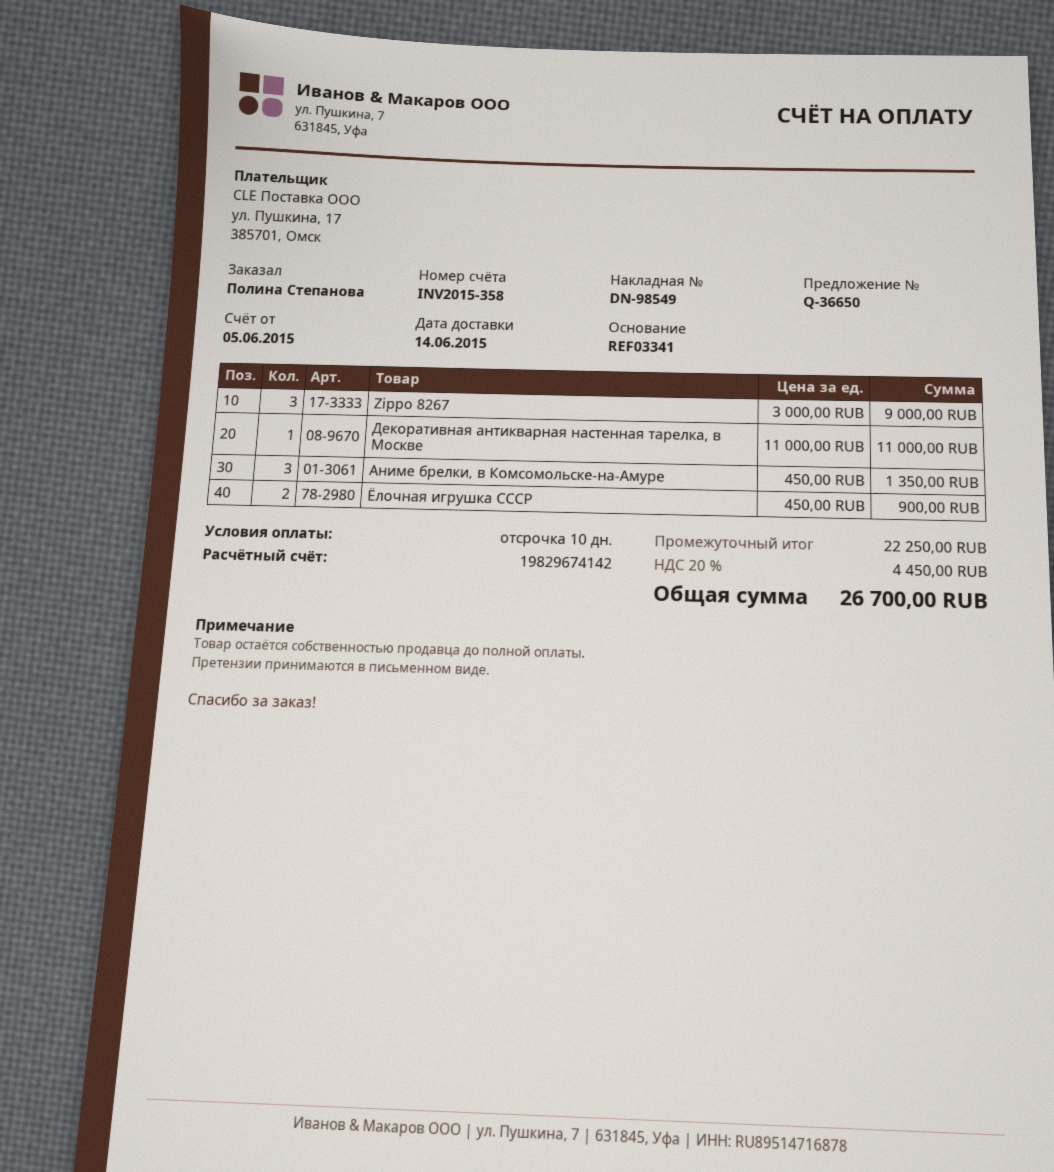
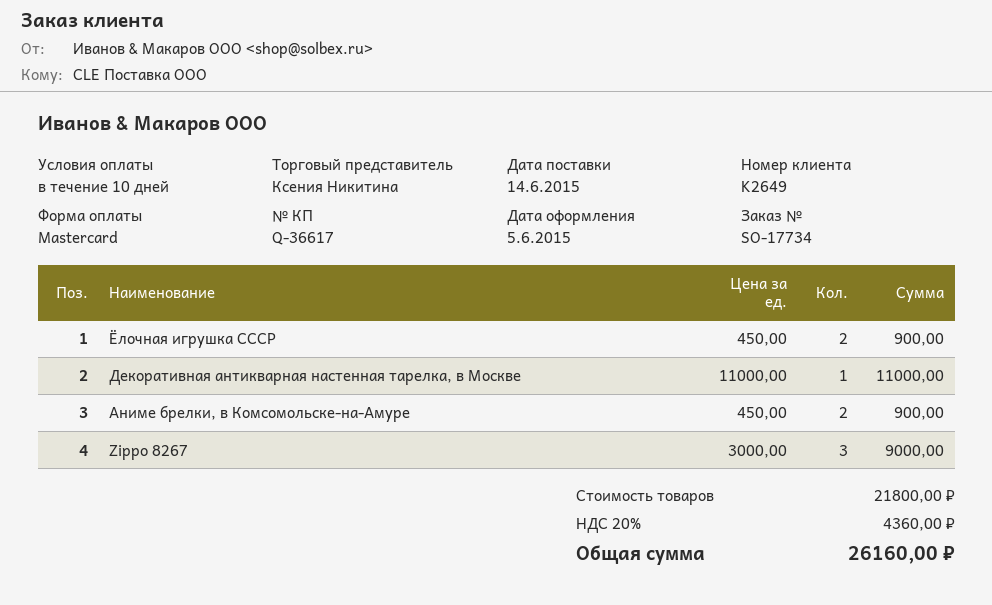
quote number: Q-36650 -> Q-36617
Аниме брелки, в Комсомольске-на-Амуре: 3 x 450.00 = 1350.00 -> 2 x 450.00 = 900.00
subtotal: 22250.00 -> 21800.00
tax: 20% = 4450.00 -> 20% = 4360.00
total: 26700.00 -> 26160.00

